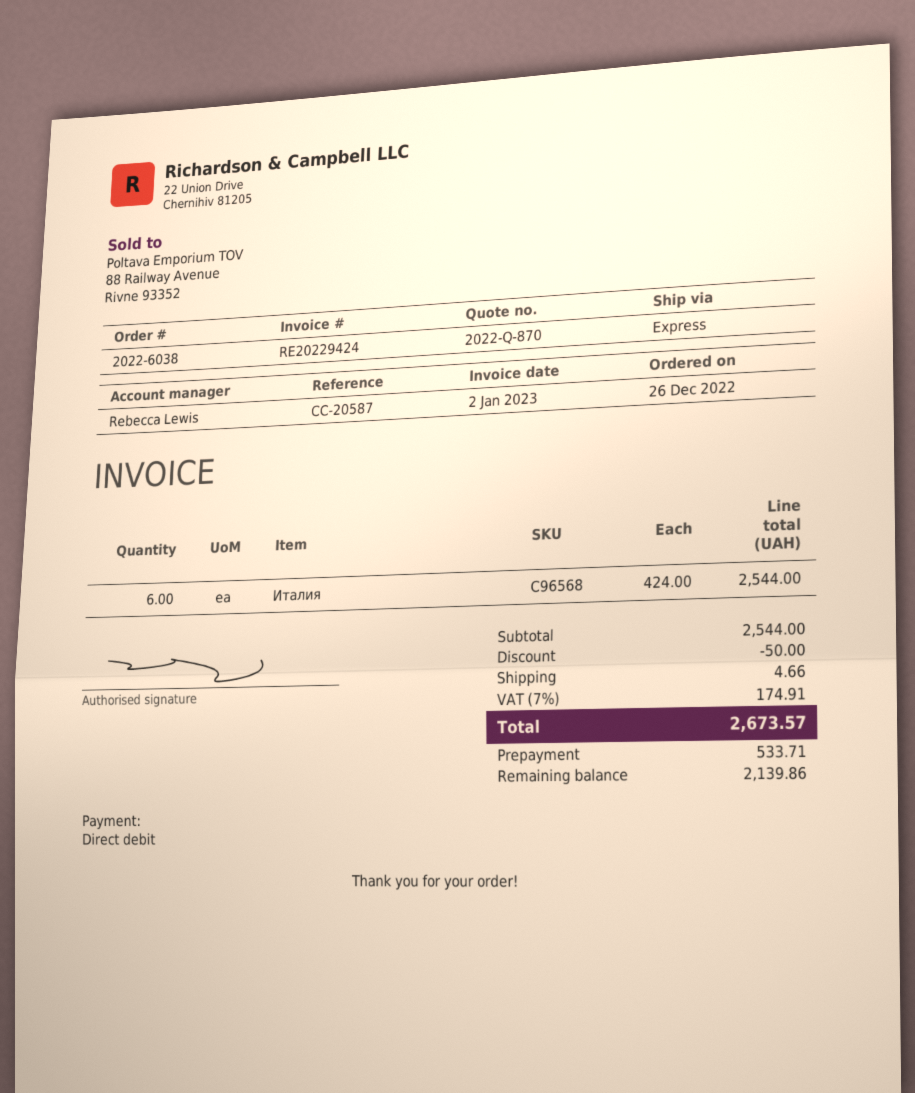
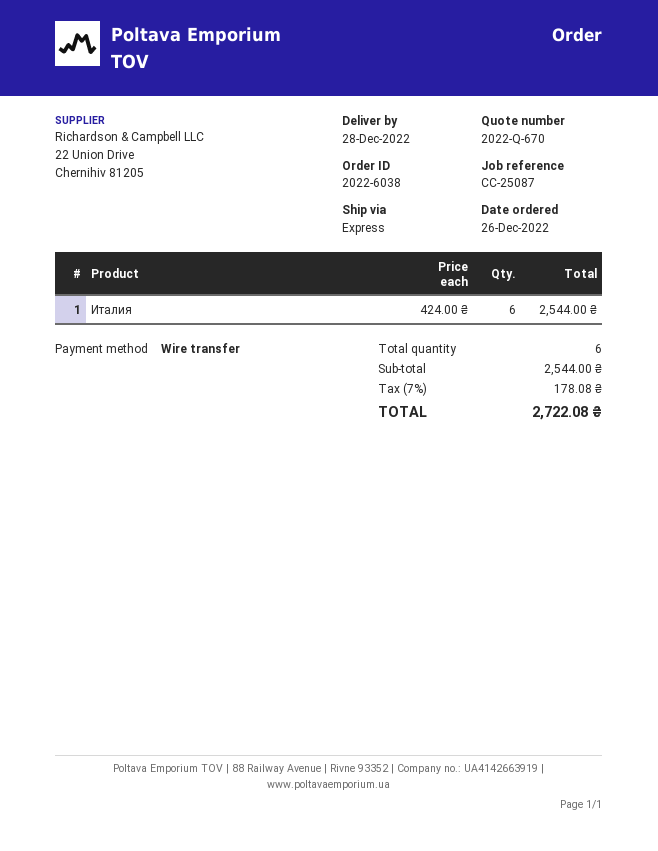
quote number: 2022-Q-870 -> 2022-Q-670
reference: CC-20587 -> CC-25087
payment method: direct debit -> bank transfer
discount: 50.00 -> none
shipping: 4.66 -> none
tax: 7% = 174.91 -> 7% = 178.08
total: 2673.57 -> 2722.08

